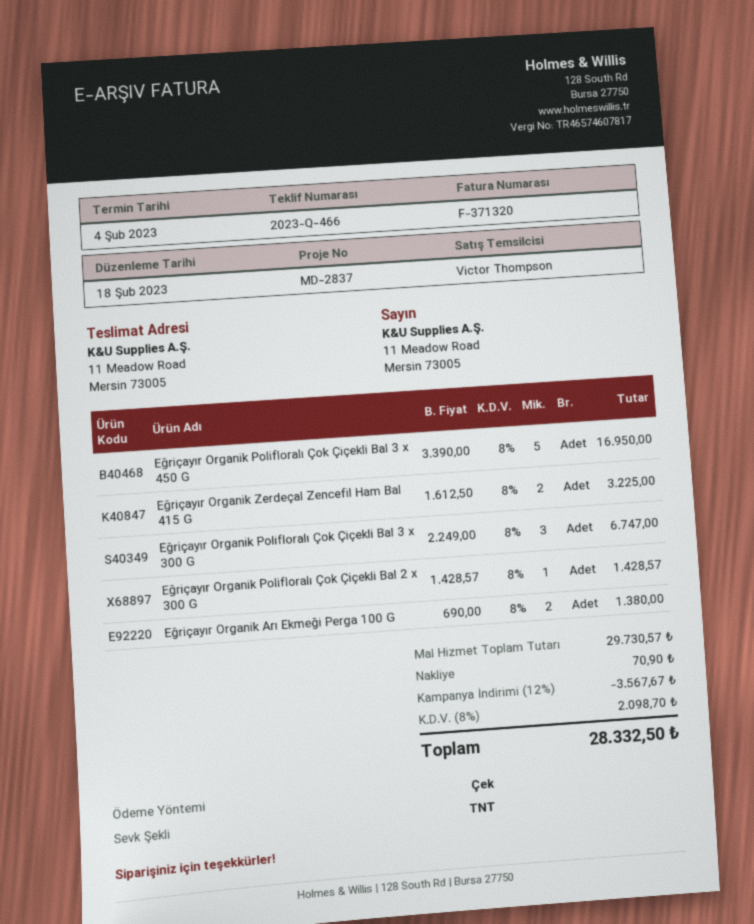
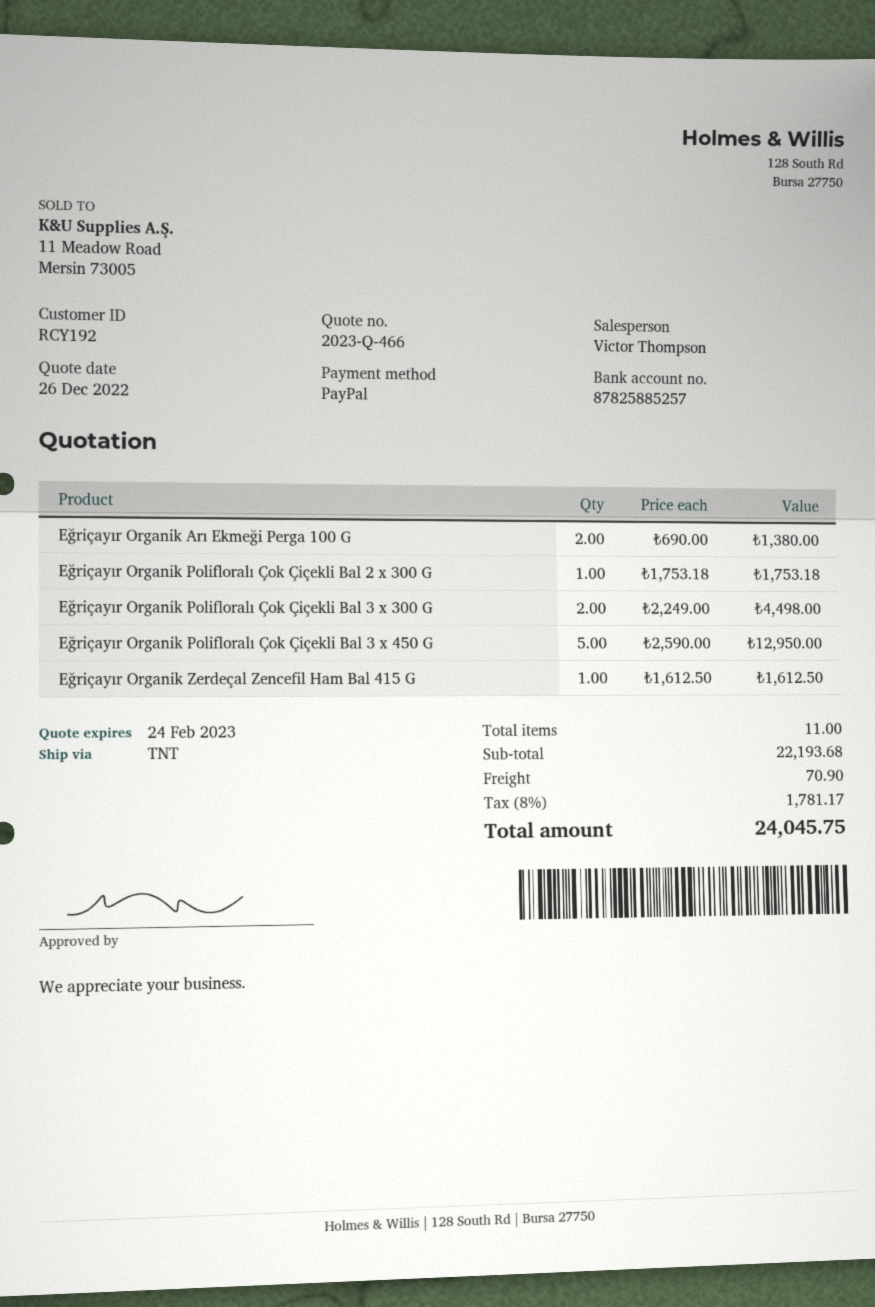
payment method: cheque -> PayPal
Eğriçayır Organik Polifloralı Çok Çiçekli Bal 3 x 450 G: 5 x 3390.00 = 16950.00 -> 5 x 2590.00 = 12950.00
Eğriçayır Organik Zerdeçal Zencefil Ham Bal 415 G: 2 x 1612.50 = 3225.00 -> 1 x 1612.50 = 1612.50
Eğriçayır Organik Polifloralı Çok Çiçekli Bal 3 x 300 G: 3 x 2249.00 = 6747.00 -> 2 x 2249.00 = 4498.00
Eğriçayır Organik Polifloralı Çok Çiçekli Bal 2 x 300 G: 1 x 1428.57 = 1428.57 -> 1 x 1753.18 = 1753.18
subtotal: 29730.57 -> 22193.68
discount: 12% = 3567.67 -> none
tax: 8% = 2098.70 -> 8% = 1781.17
total: 28332.50 -> 24045.75

